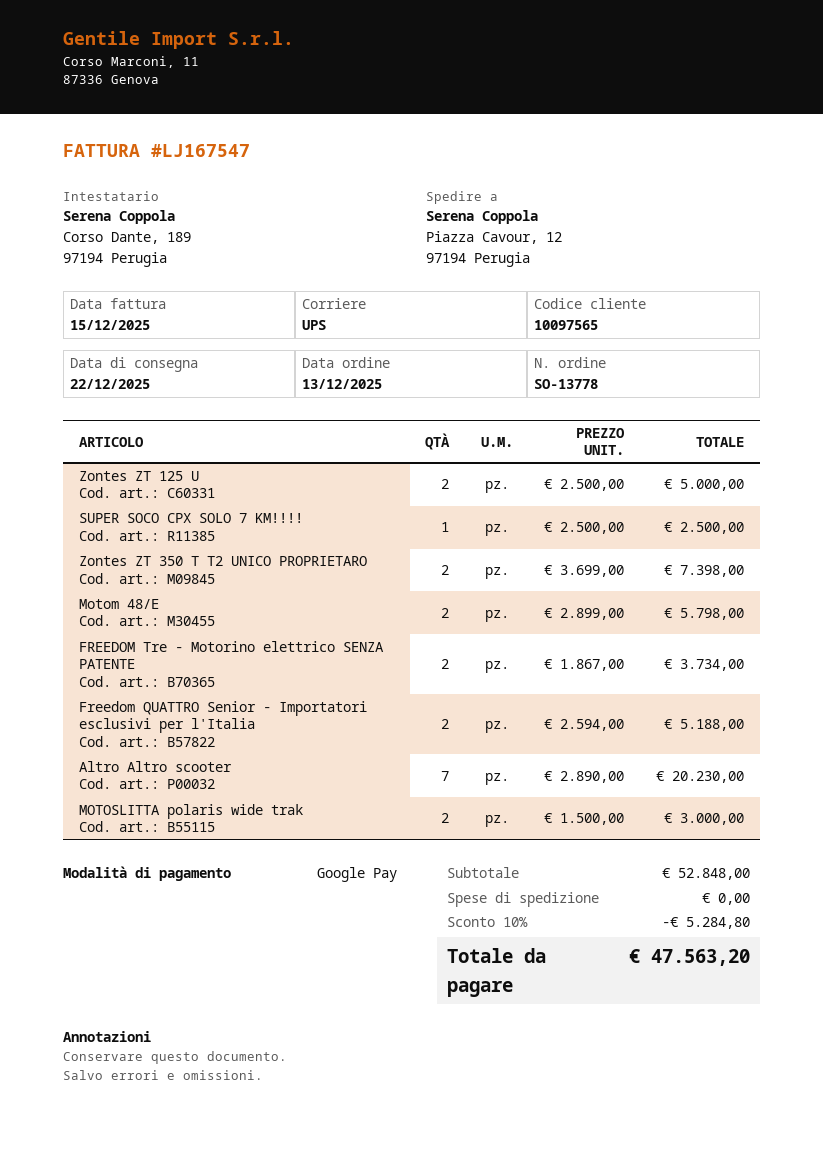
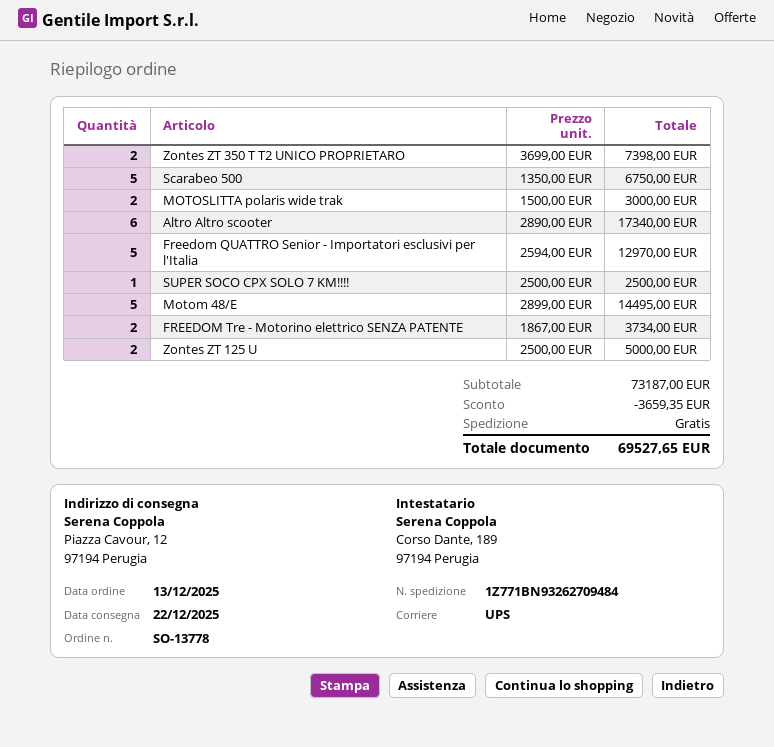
Motom 48/E: 2 x 2899.00 = 5798.00 -> 5 x 2899.00 = 14495.00
Freedom QUATTRO Senior - Importatori esclusivi per l'Italia: 2 x 2594.00 = 5188.00 -> 5 x 2594.00 = 12970.00
Altro Altro scooter: 7 x 2890.00 = 20230.00 -> 6 x 2890.00 = 17340.00
Scarabeo 500: none -> 5 x 1350.00 = 6750.00
subtotal: 52848.00 -> 73187.00
discount: 5284.80 -> 3659.35
total: 47563.20 -> 69527.65

